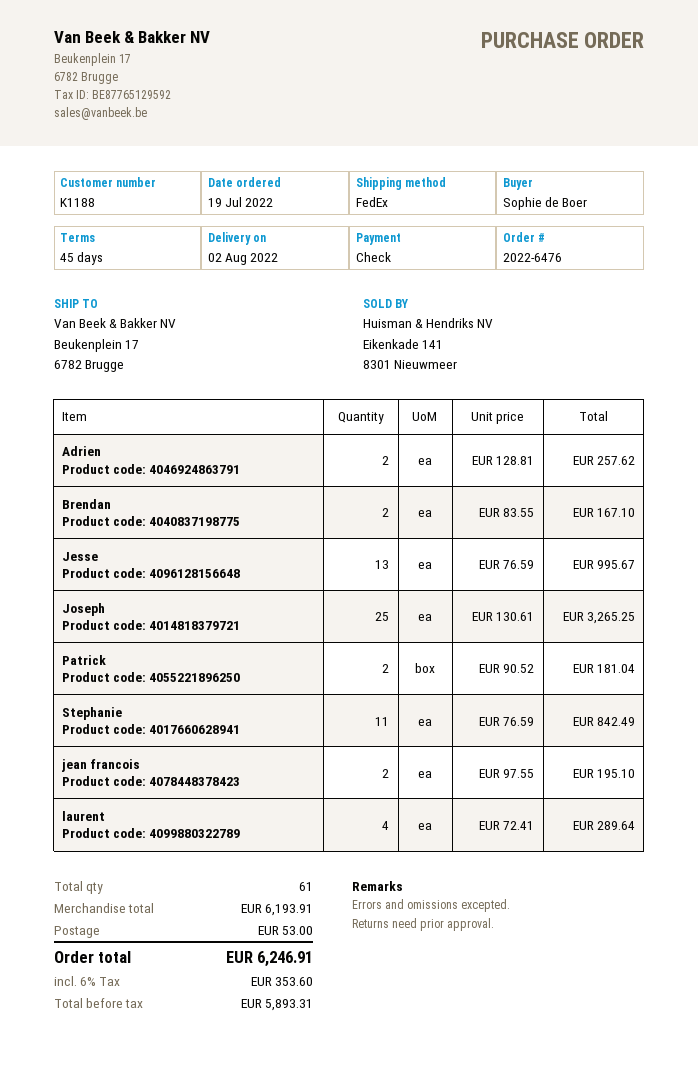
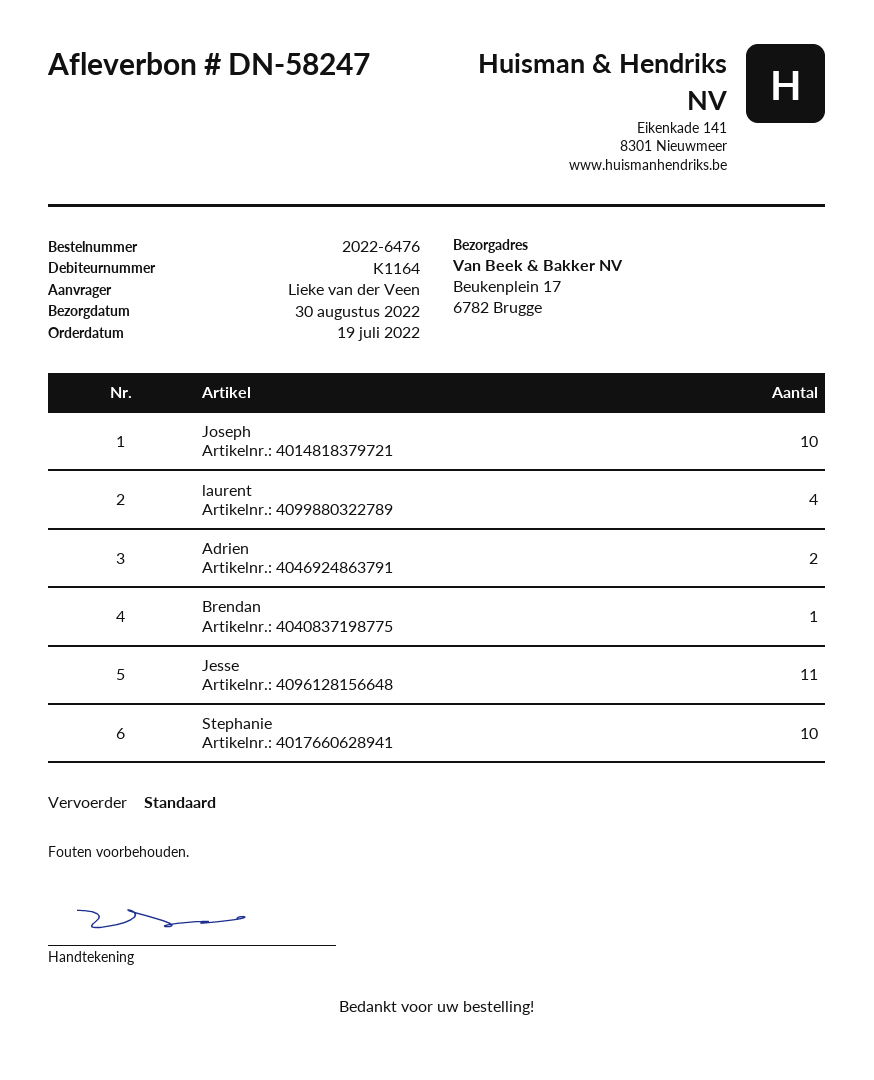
delivery date: 2022-08-02 -> 2022-08-30
customer number: K1188 -> K1164
ordered by: Sophie de Boer -> Lieke van der Veen
shipping method: FedEx -> standard
Brendan: 2 -> 1
Jesse: 13 -> 11
Joseph: 25 -> 10
Patrick: 2 -> none
Stephanie: 11 -> 10
jean francois: 2 -> none

